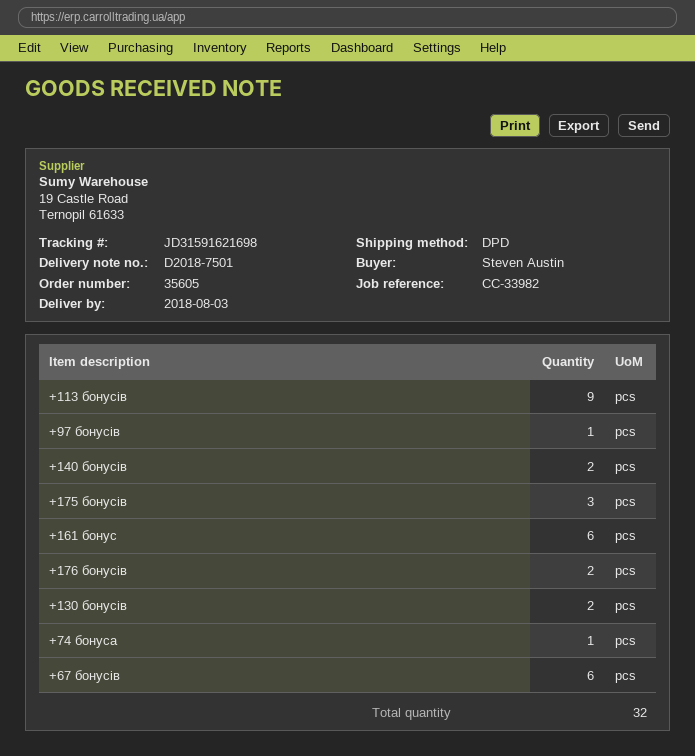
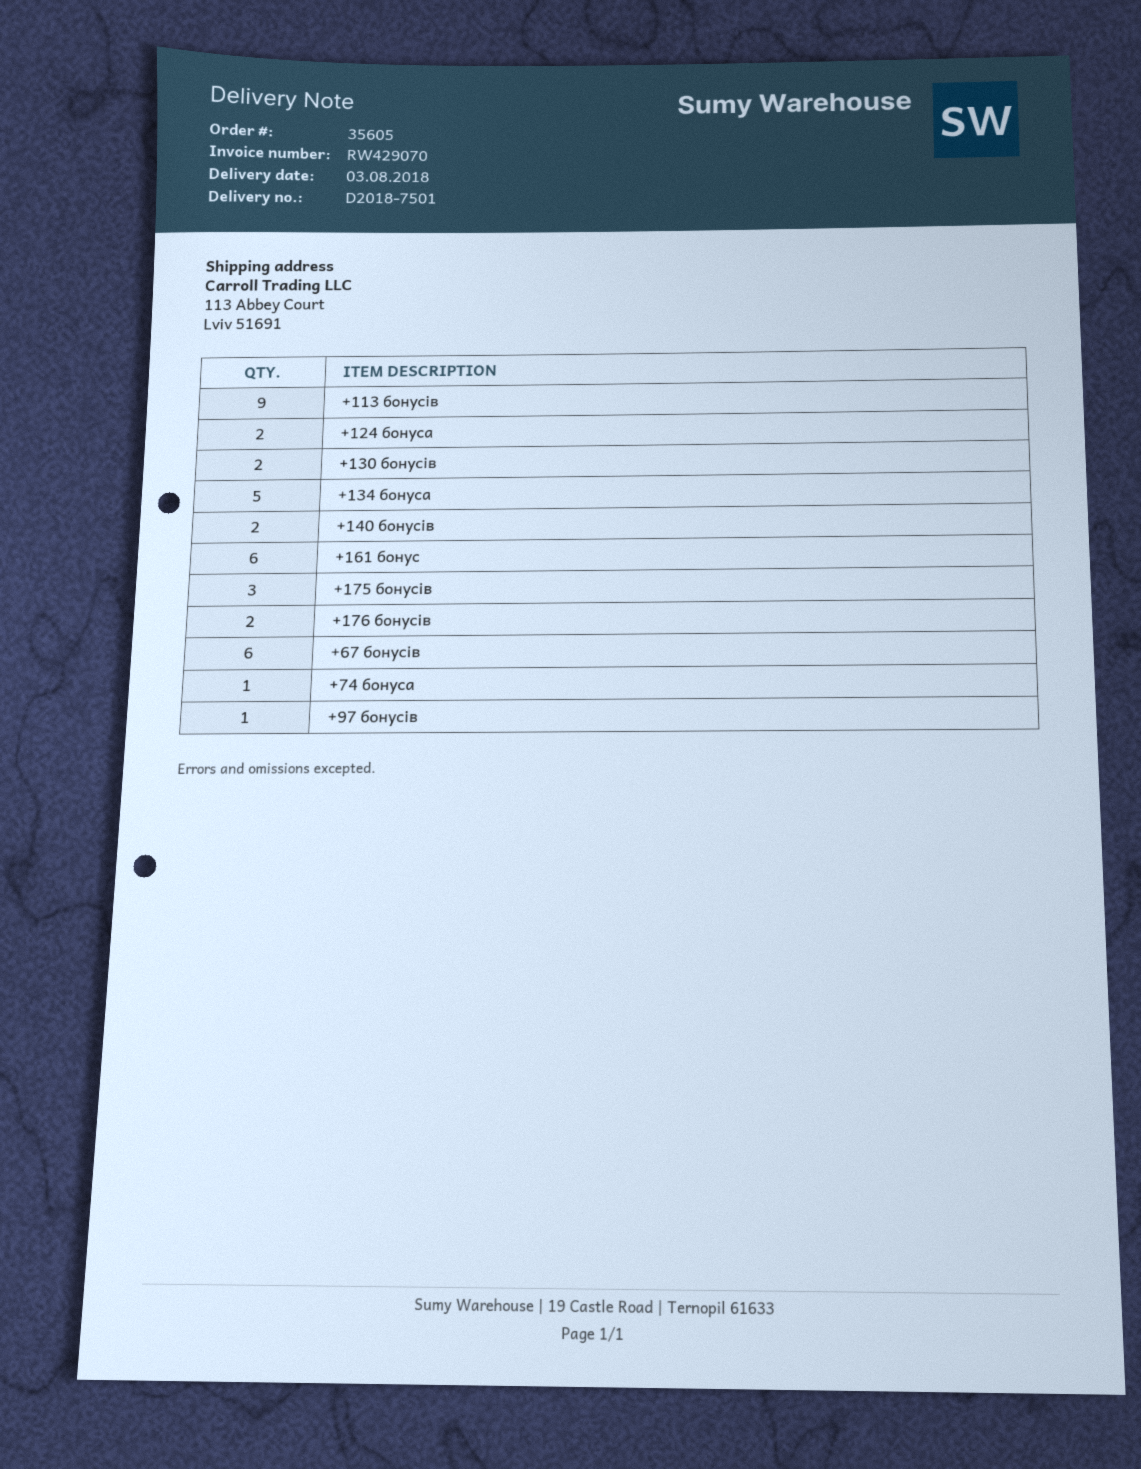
+124 бонуса: none -> 2
+134 бонуса: none -> 5

